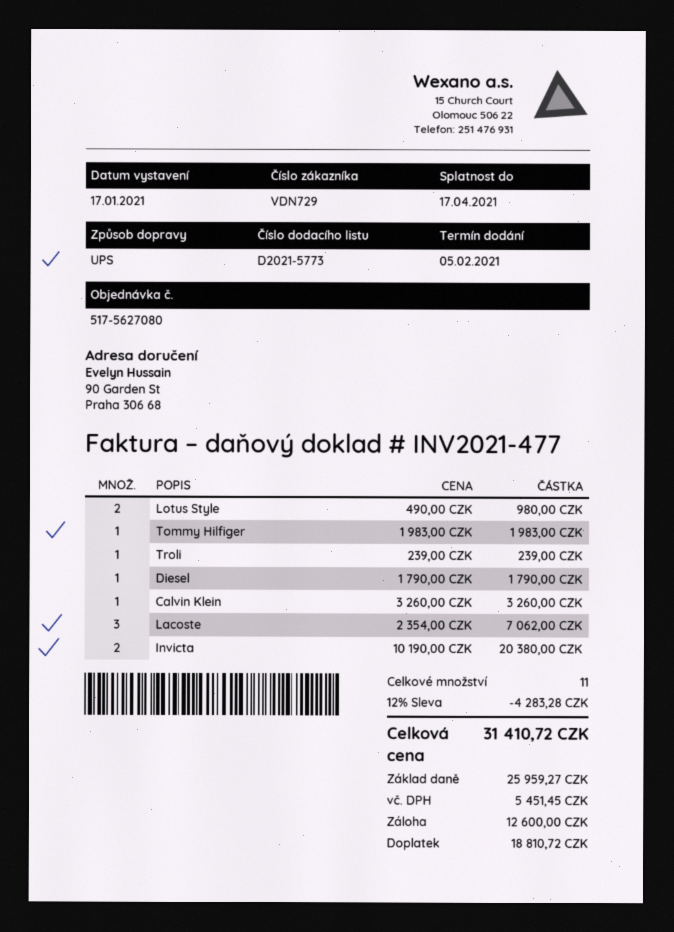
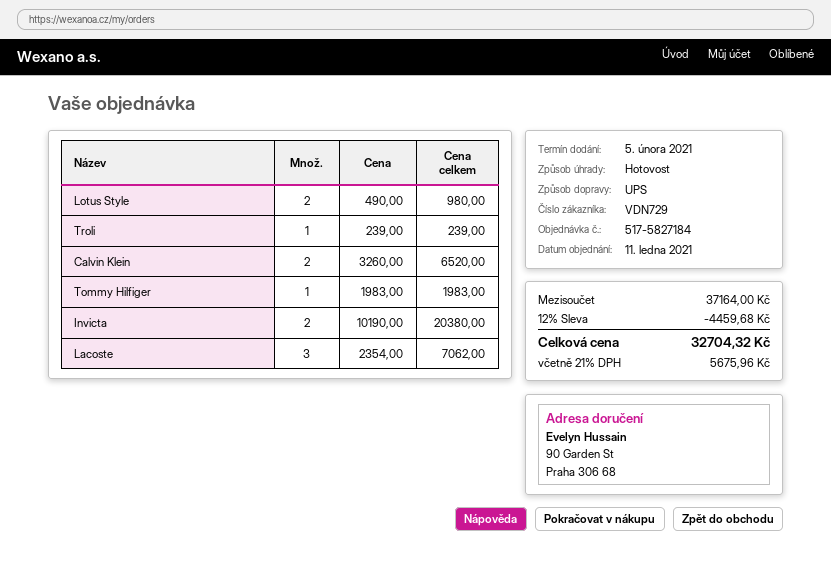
order number: 517-5627080 -> 517-5827184
Diesel: 1 x 1790.00 = 1790.00 -> none
Calvin Klein: 1 x 3260.00 = 3260.00 -> 2 x 3260.00 = 6520.00
discount: 12% = 4283.28 -> 12% = 4459.68
tax: 5451.45 -> 5675.96
total: 31410.72 -> 32704.32

